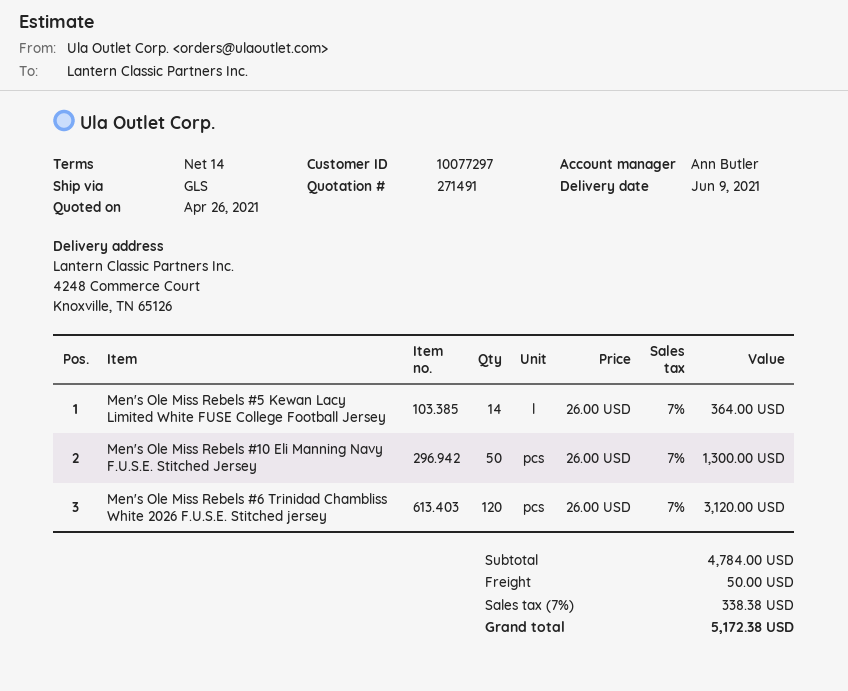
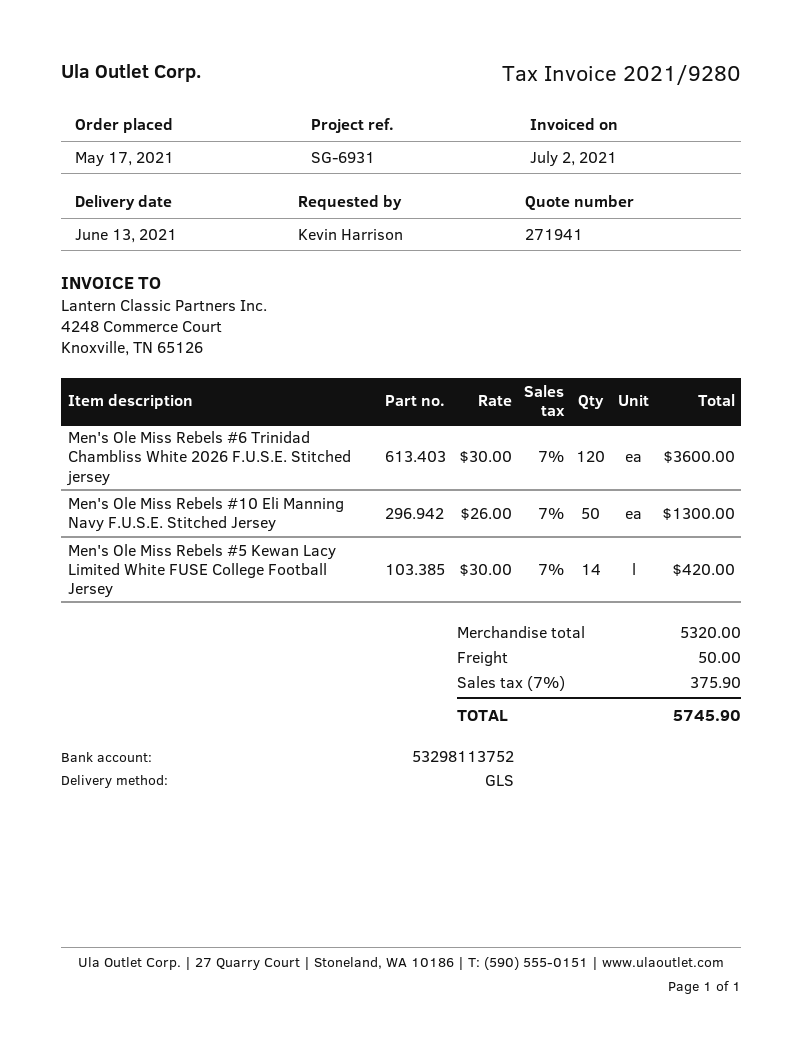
quote number: 271491 -> 271941
delivery date: 2021-06-09 -> 2021-06-13
Men's Ole Miss Rebels #5 Kewan Lacy Limited White FUSE College Football Jersey: 14 x 26.00 = 364.00 -> 14 x 30.00 = 420.00
Men's Ole Miss Rebels #6 Trinidad Chambliss White 2026 F.U.S.E. Stitched jersey: 120 x 26.00 = 3120.00 -> 120 x 30.00 = 3600.00
subtotal: 4784.00 -> 5320.00
tax: 7% = 338.38 -> 7% = 375.90
total: 5172.38 -> 5745.90

